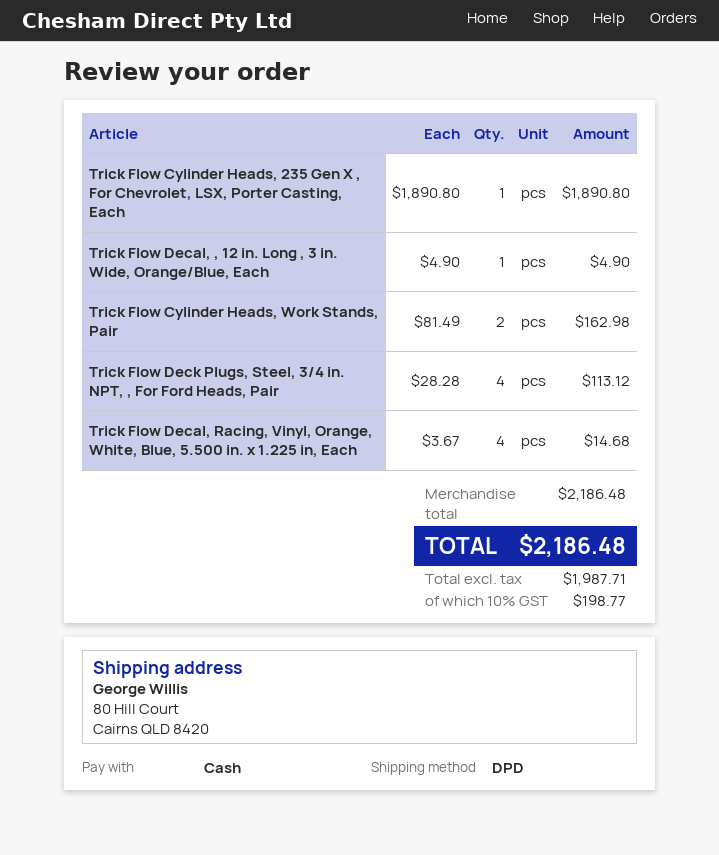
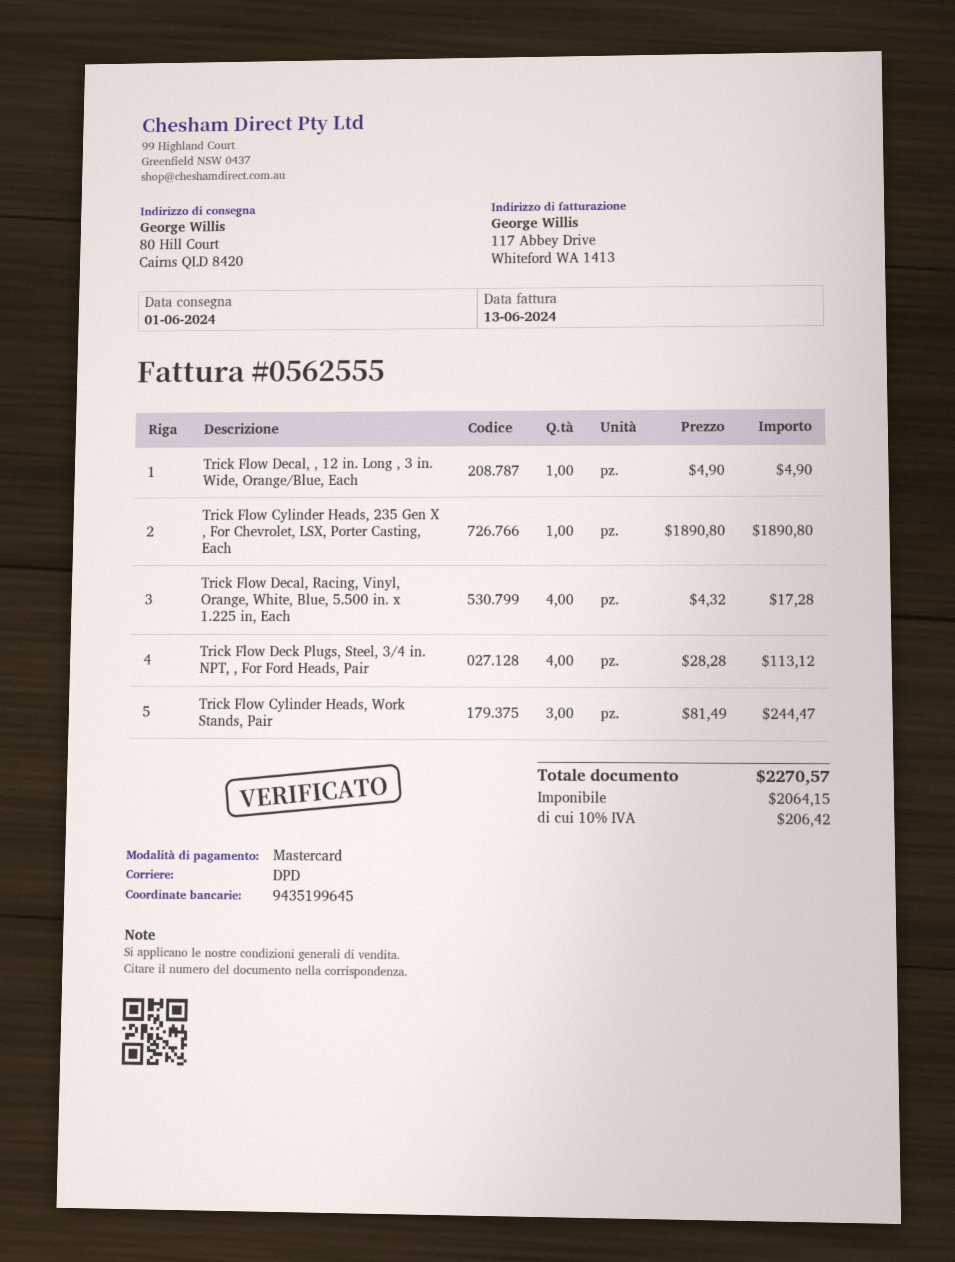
payment method: cash -> Mastercard
Trick Flow Cylinder Heads, Work Stands, Pair: 2 x 81.49 = 162.98 -> 3 x 81.49 = 244.47
Trick Flow Decal, Racing, Vinyl, Orange, White, Blue, 5.500 in. x 1.225 in, Each: 4 x 3.67 = 14.68 -> 4 x 4.32 = 17.28
net: 1987.71 -> 2064.15
tax: 10% = 198.77 -> 10% = 206.42
total: 2186.48 -> 2270.57

